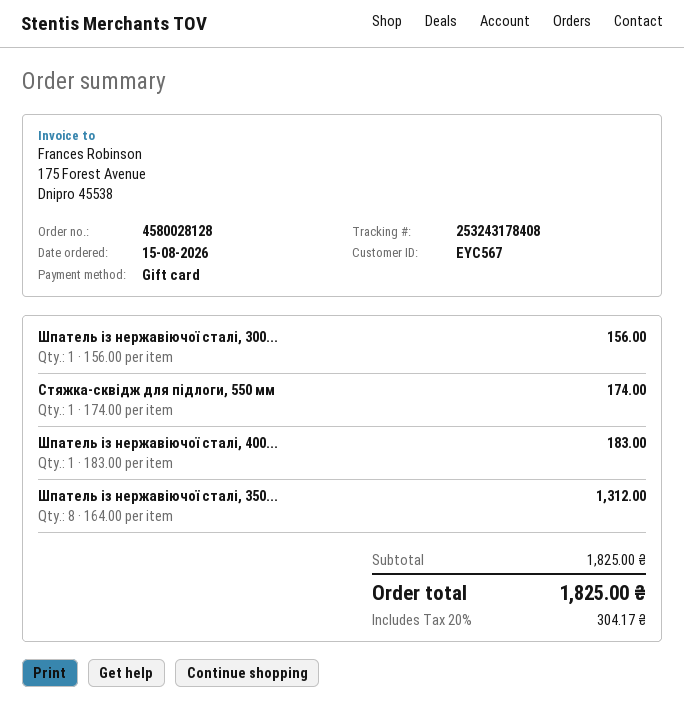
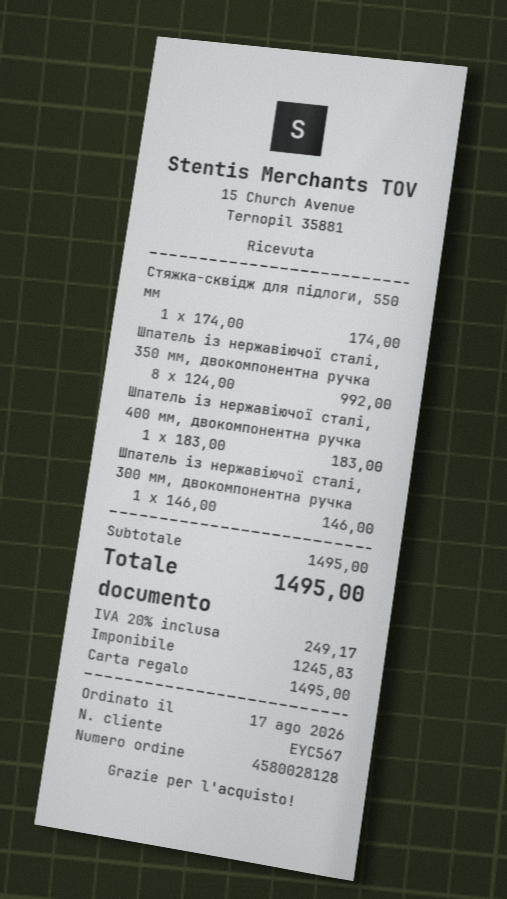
order date: 2026-08-15 -> 2026-08-17
Шпатель із нержавіючої сталі, 300...: 1 x 156.00 = 156.00 -> 1 x 146.00 = 146.00
Шпатель із нержавіючої сталі, 350...: 8 x 164.00 = 1312.00 -> 8 x 124.00 = 992.00
subtotal: 1825.00 -> 1495.00
tax: 20% = 304.17 -> 20% = 249.17
total: 1825.00 -> 1495.00

